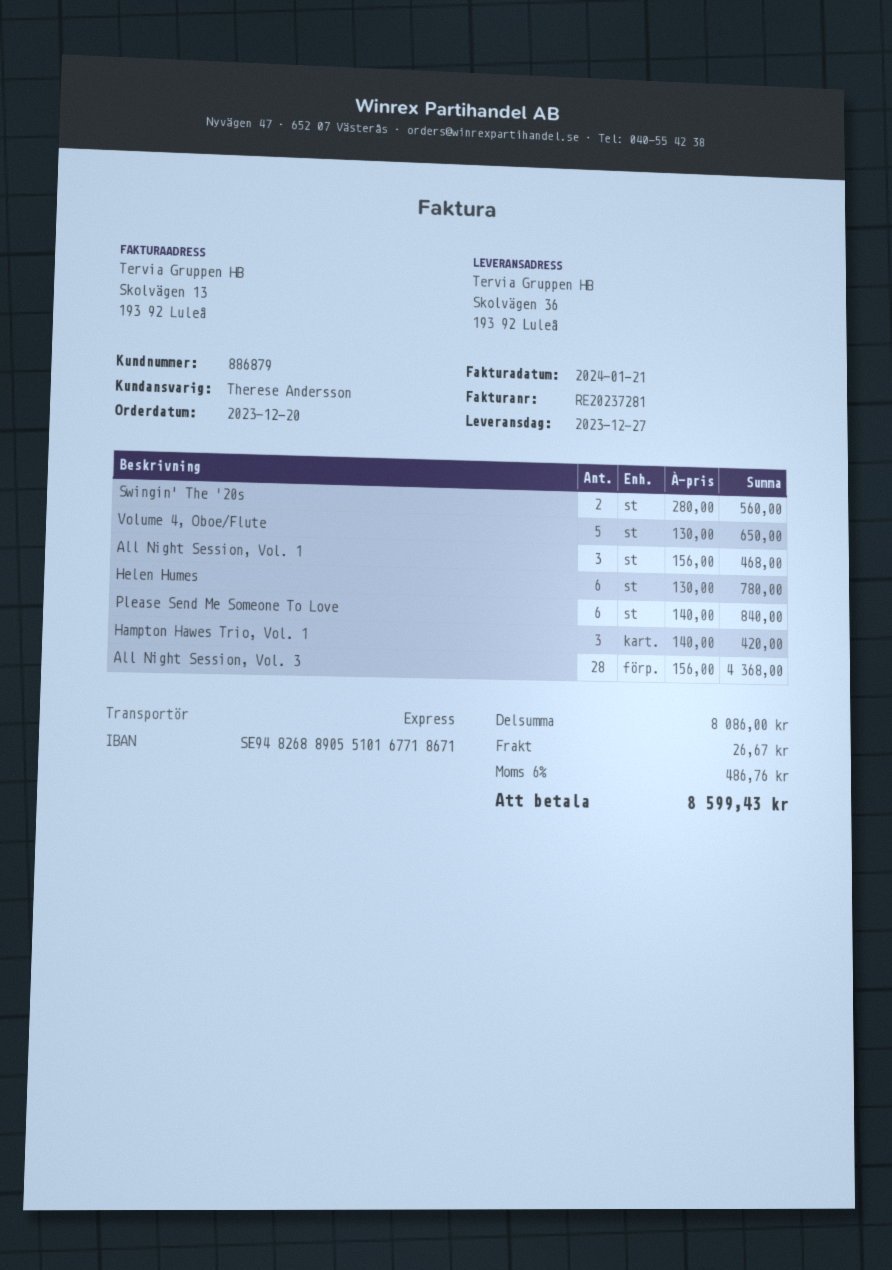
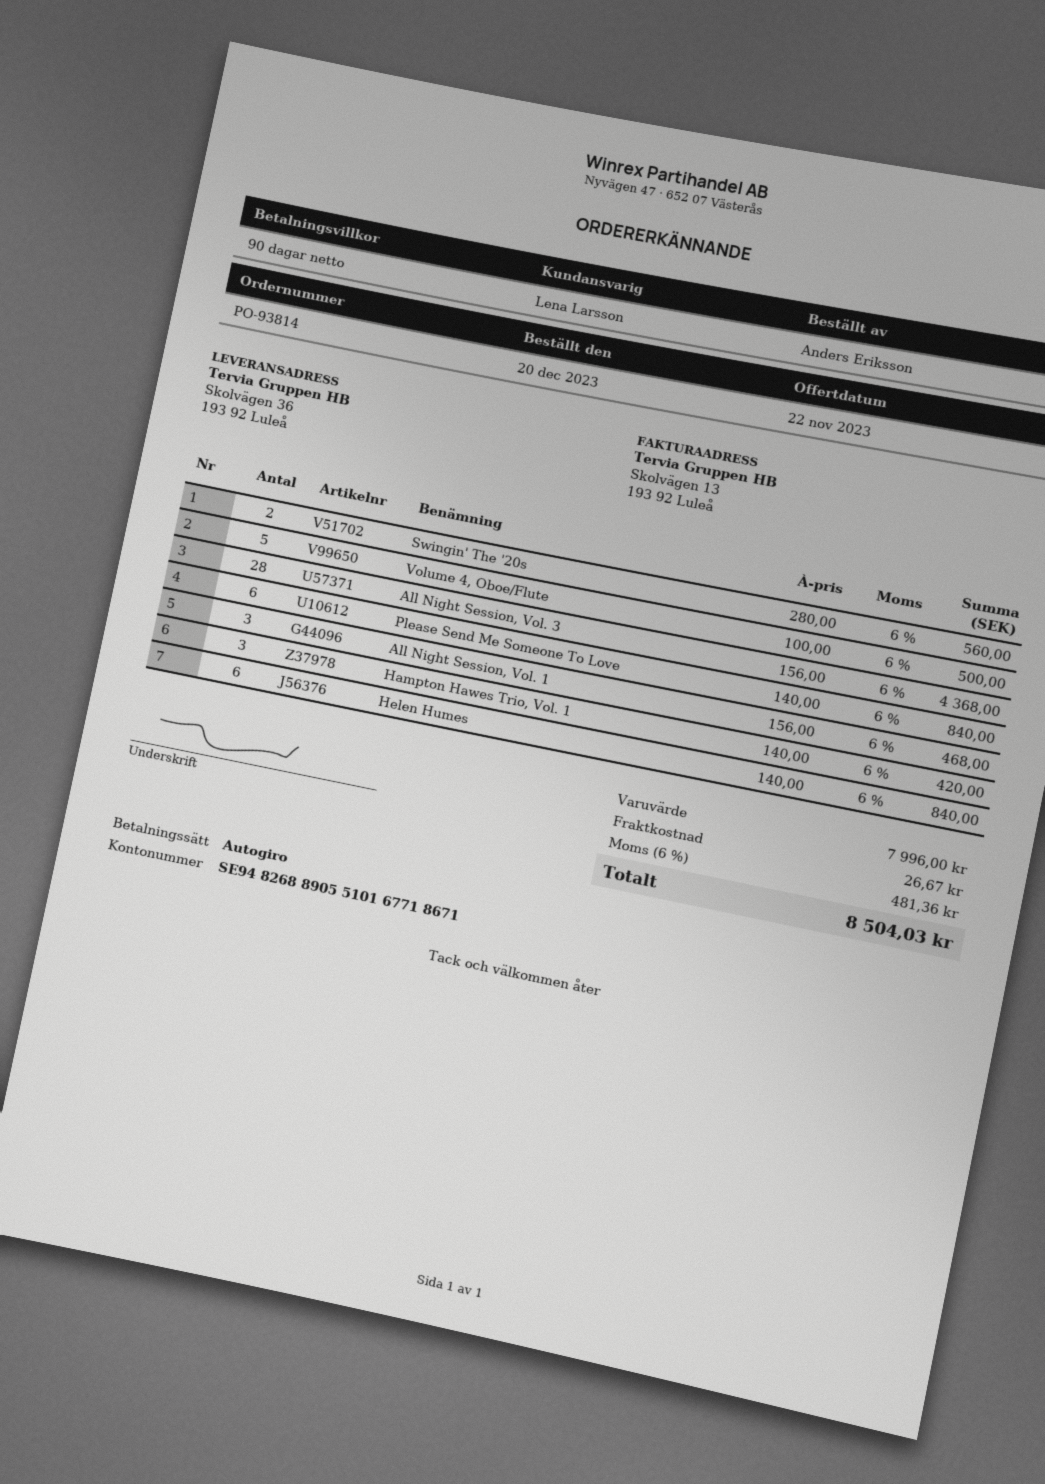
sales rep: Therese Andersson -> Lena Larsson
Volume 4, Oboe/Flute: 5 x 130.00 = 650.00 -> 5 x 100.00 = 500.00
Helen Humes: 6 x 130.00 = 780.00 -> 6 x 140.00 = 840.00
subtotal: 8086.00 -> 7996.00
tax: 6% = 486.76 -> 6% = 481.36
total: 8599.43 -> 8504.03

